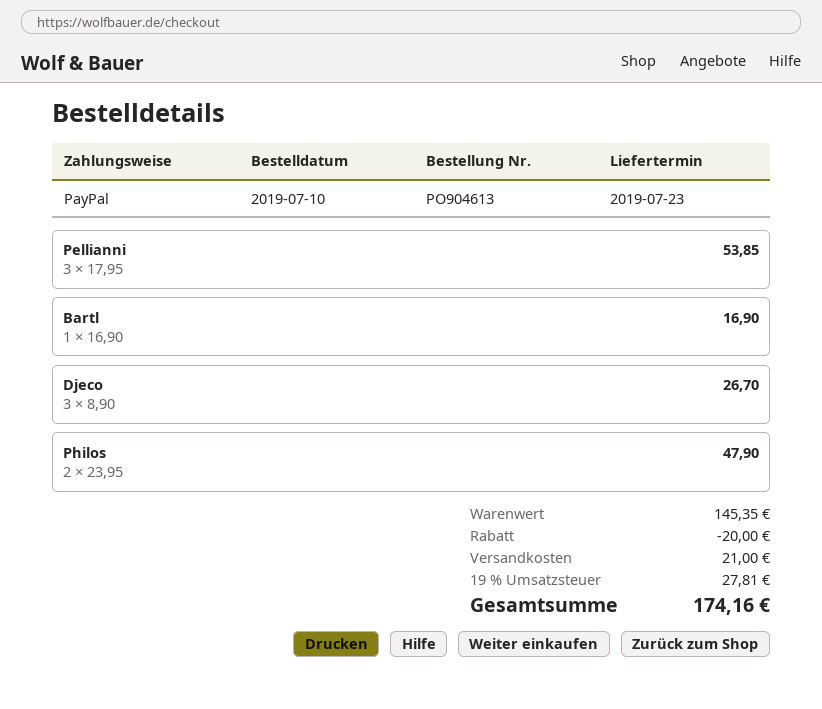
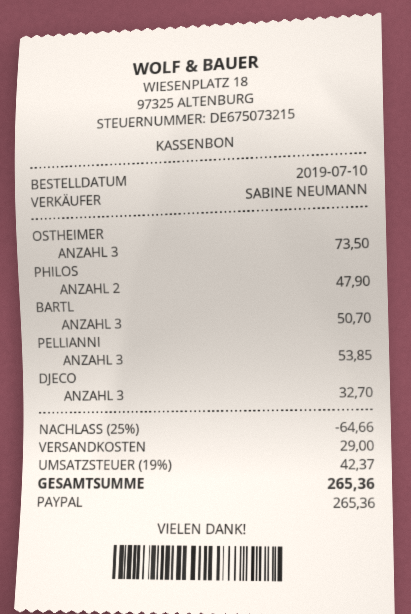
Bartl: 1 for 16.90 -> 3 for 50.70
Djeco: 3 for 26.70 -> 3 for 32.70
OSTHEIMER: none -> 3 for 73.50
discount: 20.00 -> 64.66
shipping: 21.00 -> 29.00
tax: 19% = 27.81 -> 19% = 42.37
total: 174.16 -> 265.36

